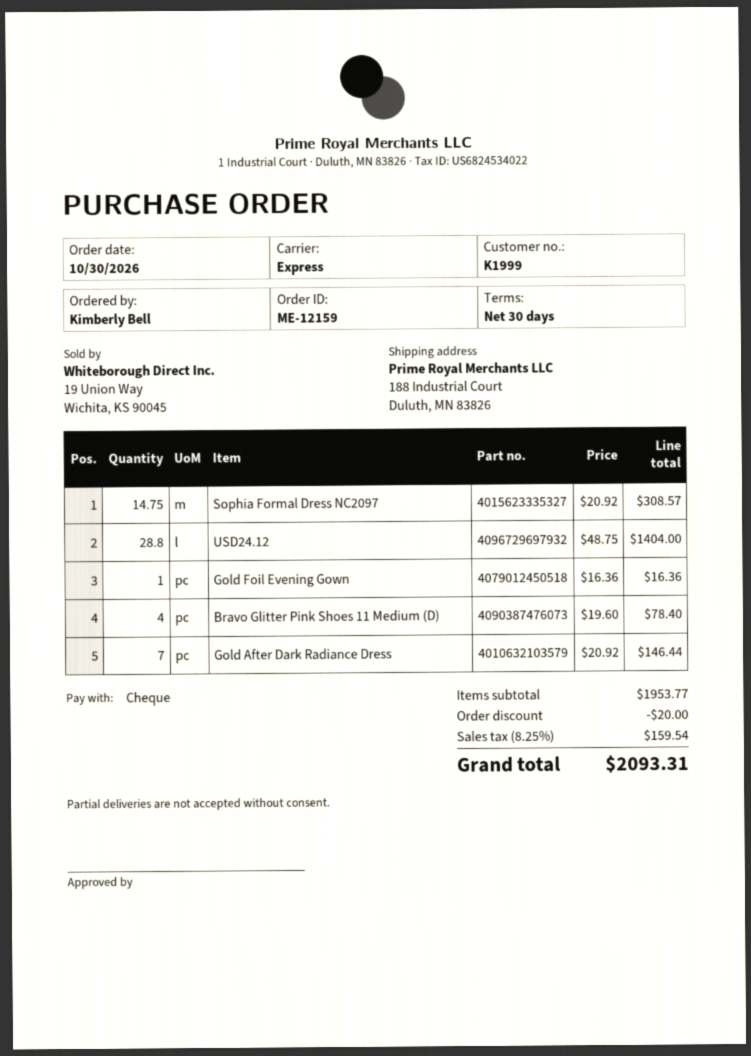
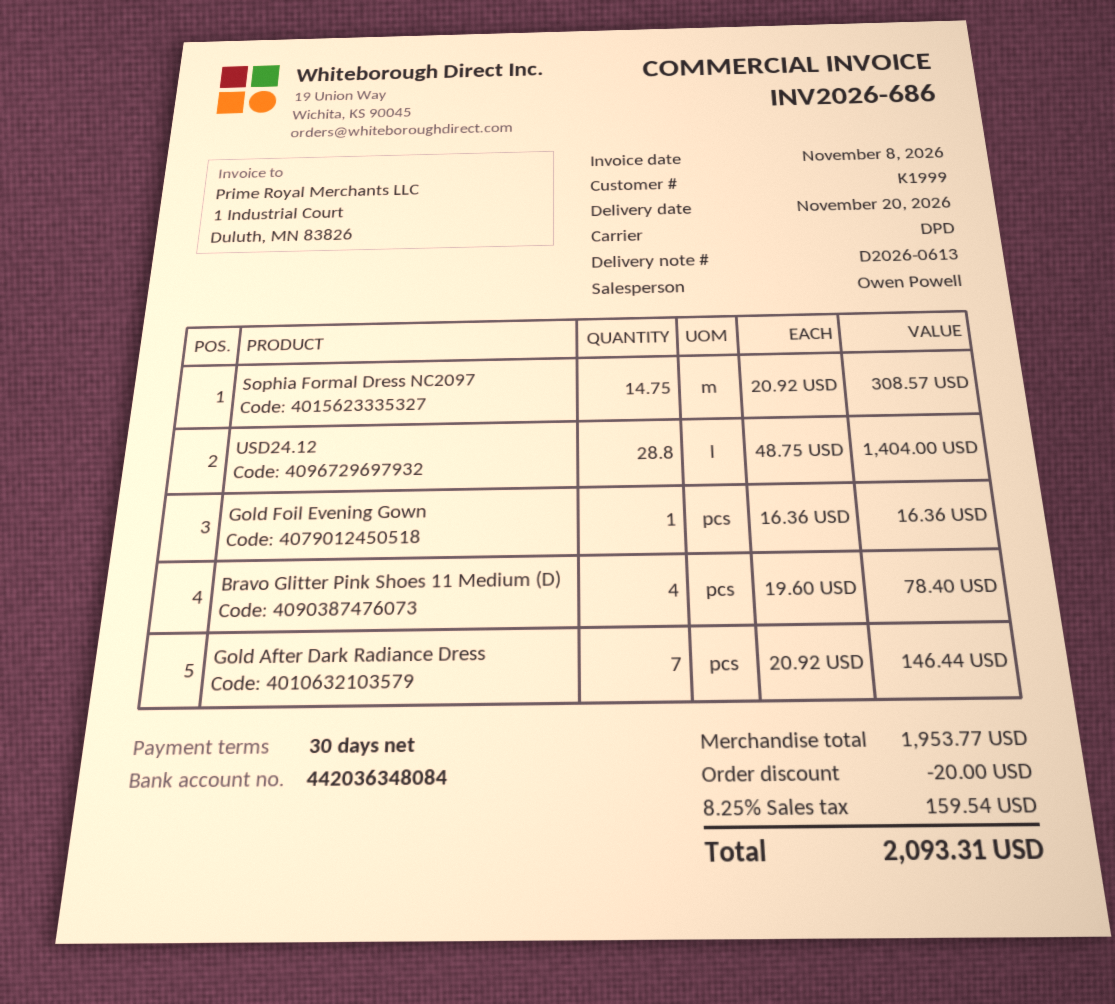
shipping method: express -> DPD

